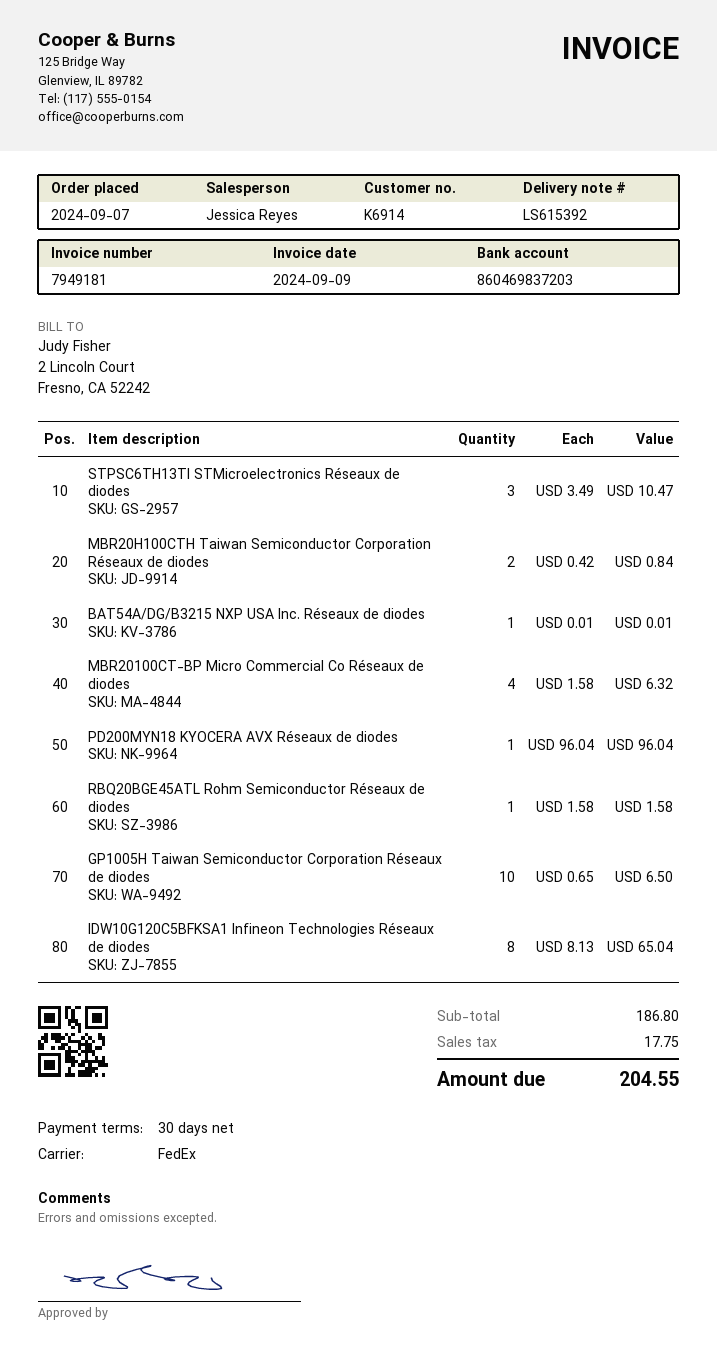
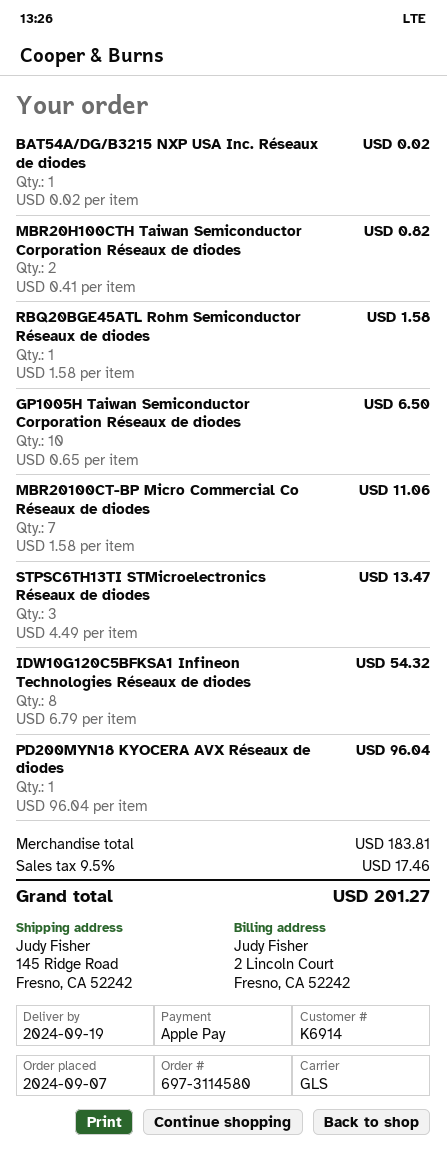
shipping method: FedEx -> GLS
STPSC6TH13TI STMicroelectronics Réseaux de diodes: 3 x 3.49 = 10.47 -> 3 x 4.49 = 13.47
MBR20H100CTH Taiwan Semiconductor Corporation Réseaux de diodes: 2 x 0.42 = 0.84 -> 2 x 0.41 = 0.82
BAT54A/DG/B3215 NXP USA Inc. Réseaux de diodes: 1 x 0.01 = 0.01 -> 1 x 0.02 = 0.02
MBR20100CT-BP Micro Commercial Co Réseaux de diodes: 4 x 1.58 = 6.32 -> 7 x 1.58 = 11.06
IDW10G120C5BFKSA1 Infineon Technologies Réseaux de diodes: 8 x 8.13 = 65.04 -> 8 x 6.79 = 54.32
subtotal: 186.80 -> 183.81
tax: 17.75 -> 17.46
total: 204.55 -> 201.27

